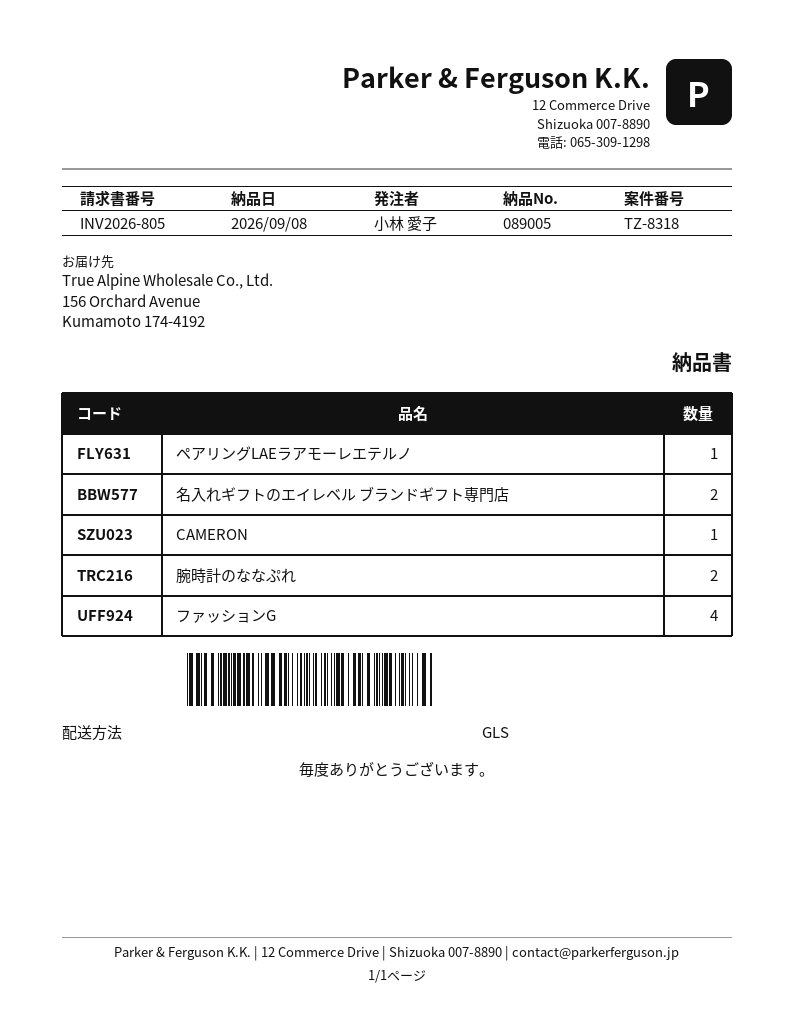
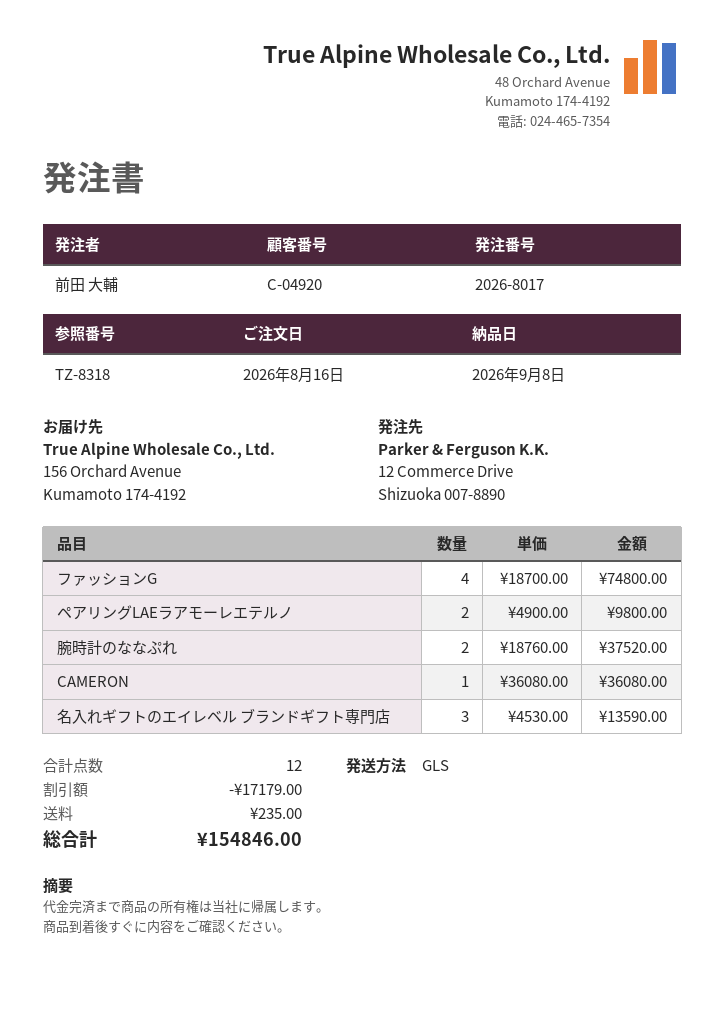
ordered by: 小林 愛子 -> 前田 大輔
ペアリングLAEラアモーレエテルノ: 1 -> 2
名入れギフトのエイレベル ブランドギフト専門店: 2 -> 3

